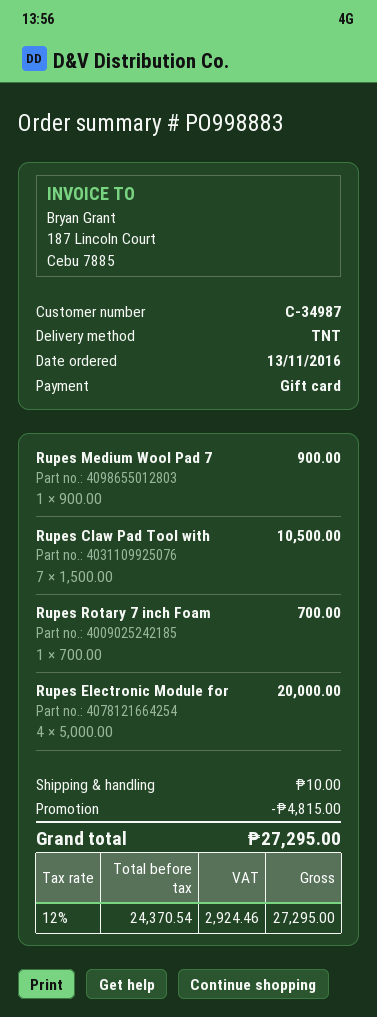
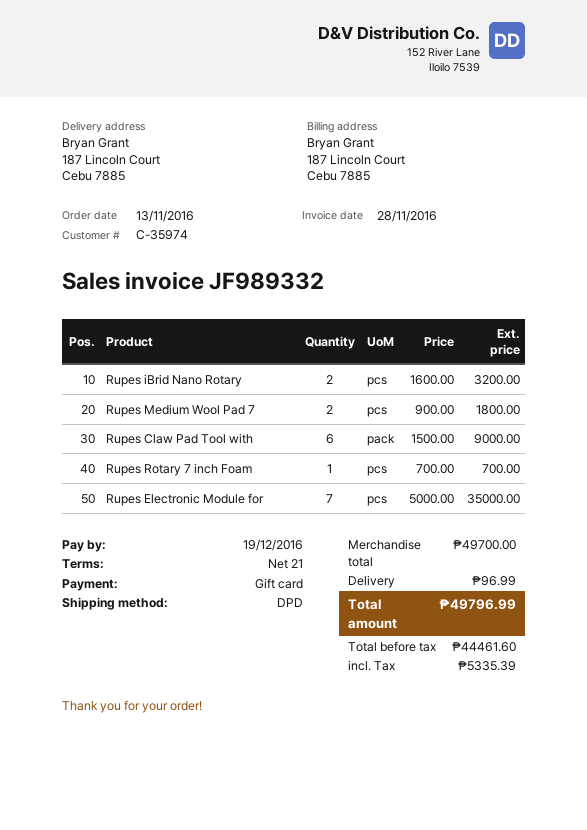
customer number: C-34987 -> C-35974
shipping method: TNT -> DPD
Rupes Medium Wool Pad 7: 1 x 900.00 = 900.00 -> 2 x 900.00 = 1800.00
Rupes Claw Pad Tool with: 7 x 1500.00 = 10500.00 -> 6 x 1500.00 = 9000.00
Rupes Electronic Module for: 4 x 5000.00 = 20000.00 -> 7 x 5000.00 = 35000.00
Rupes iBrid Nano Rotary: none -> 2 x 1600.00 = 3200.00
discount: 4815.00 -> none
shipping: 10.00 -> 96.99
net: 24370.54 -> 44461.60
tax: 2924.46 -> 5335.39
total: 27295.00 -> 49796.99

